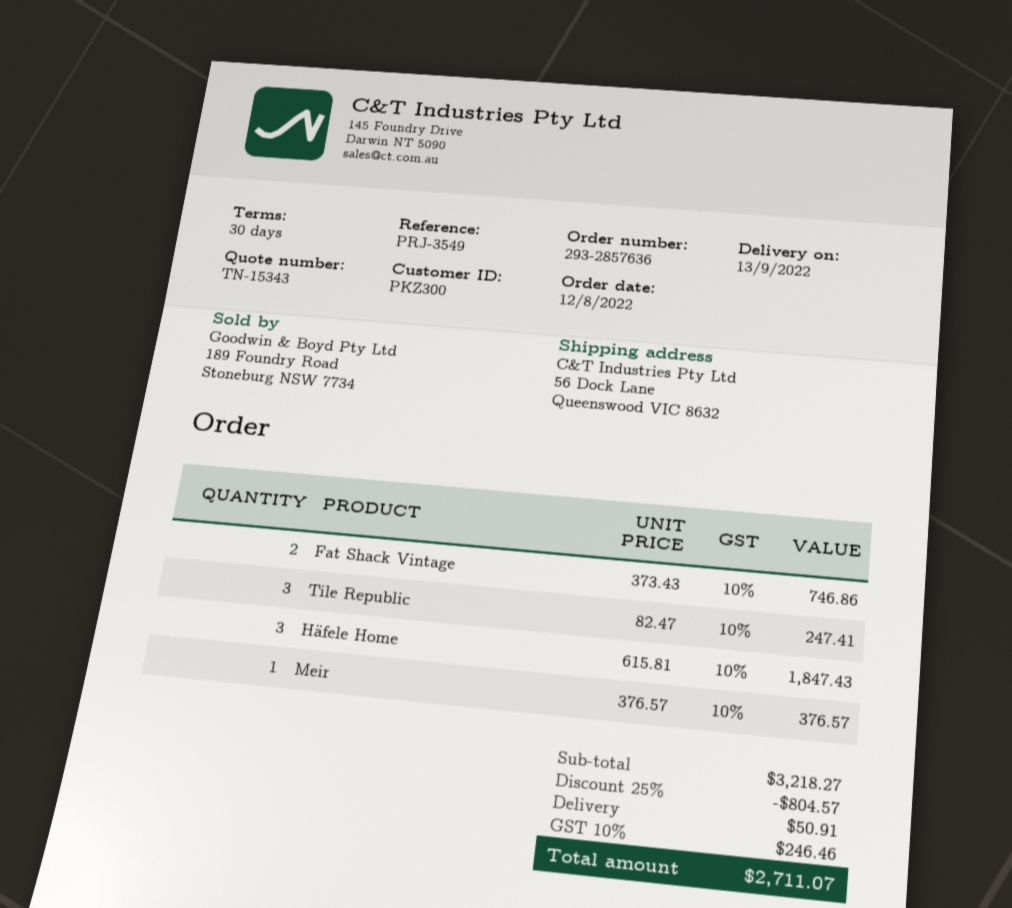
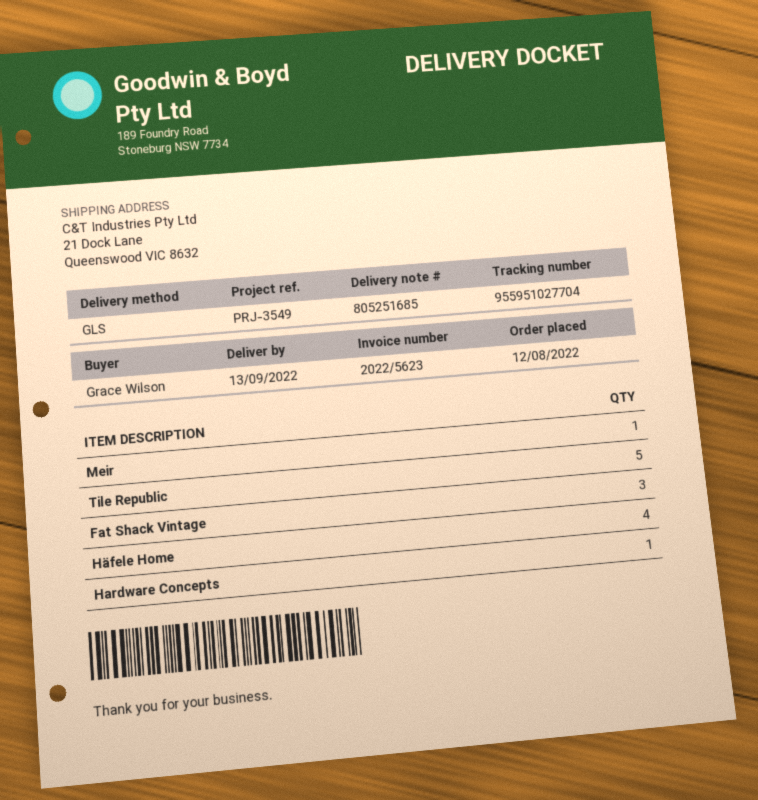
ship to: 56 Dock Lane, Queenswood VIC 8632 -> 21 Dock Lane, Queenswood VIC 8632
Fat Shack Vintage: 2 -> 3
Tile Republic: 3 -> 5
Häfele Home: 3 -> 4
Hardware Concepts: none -> 1

